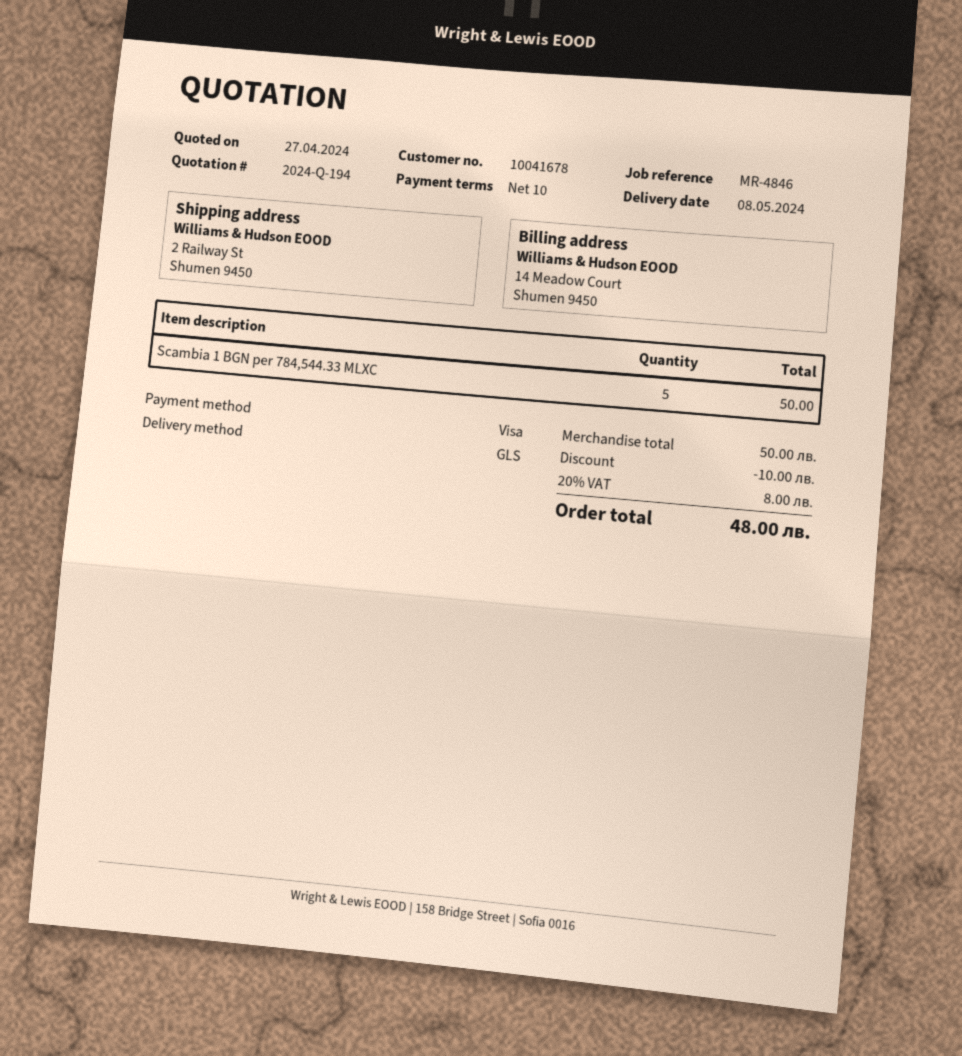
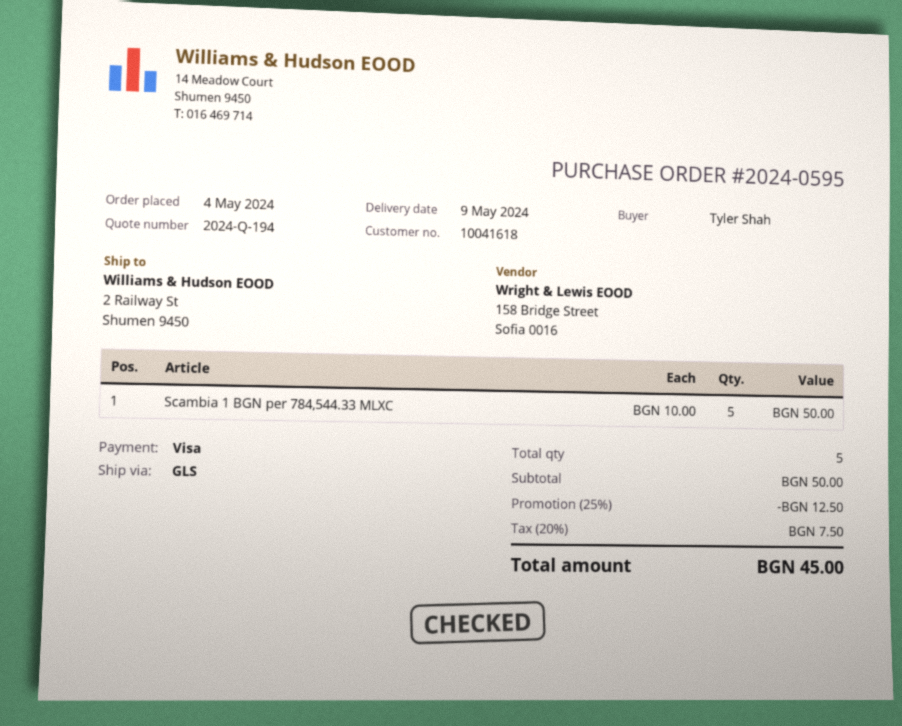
delivery date: 2024-05-08 -> 2024-05-09
customer number: 10041678 -> 10041618
discount: 10.00 -> 12.50
tax: 20% = 8.00 -> 20% = 7.50
total: 48.00 -> 45.00

